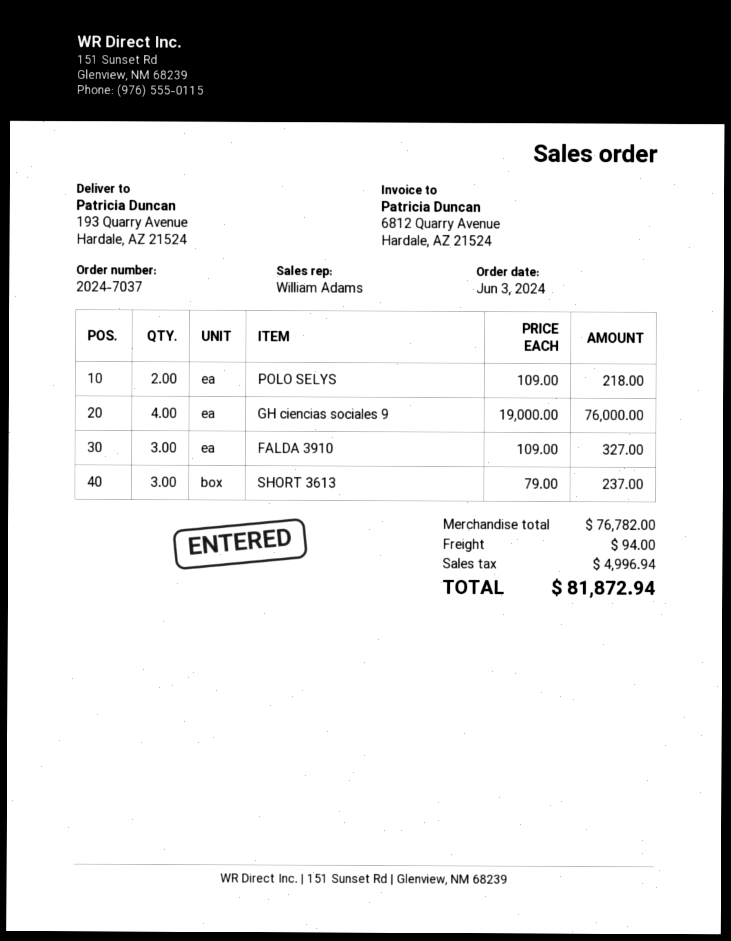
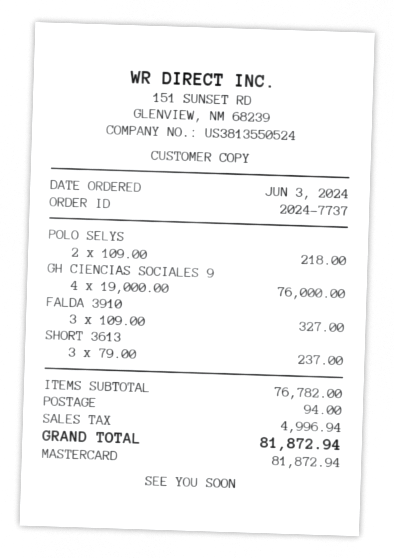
order number: 2024-7037 -> 2024-7737

